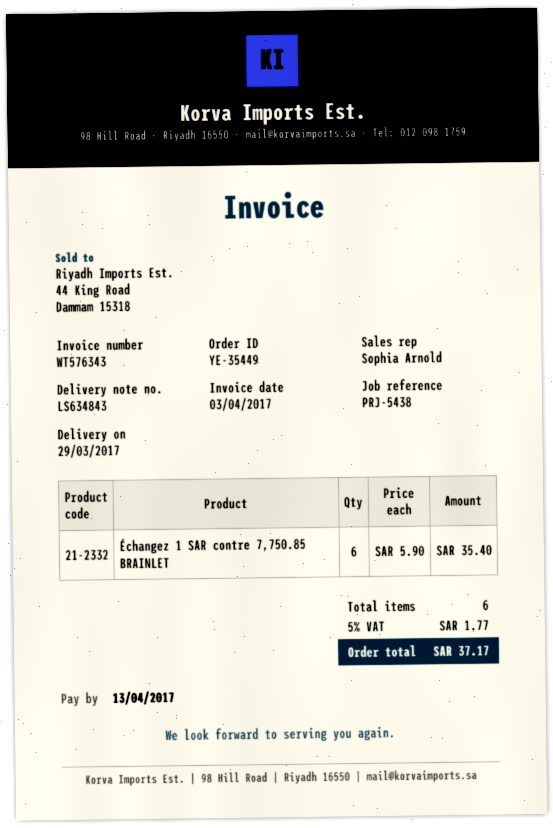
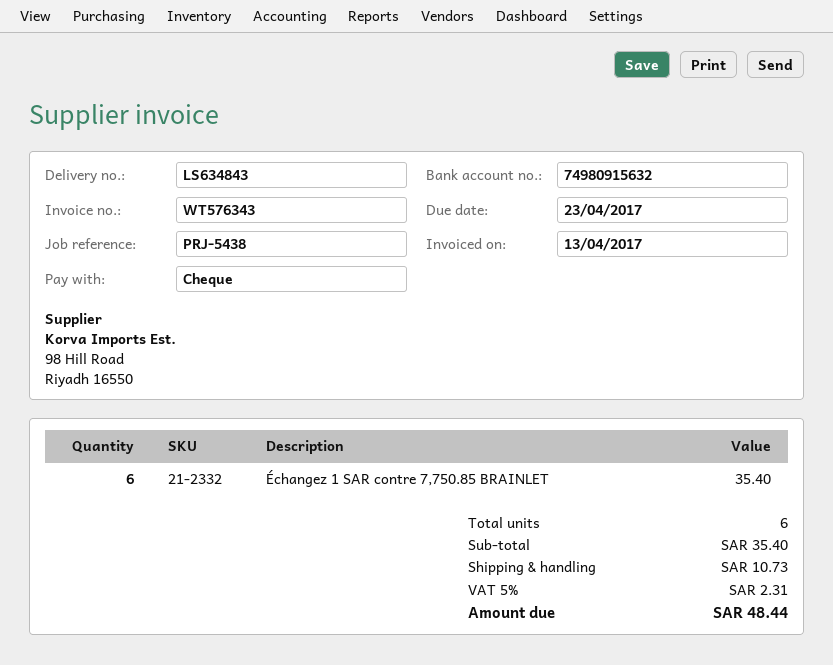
invoice date: 2017-04-03 -> 2017-04-13
due date: 2017-04-13 -> 2017-04-23
shipping: none -> 10.73
tax: 5% = 1.77 -> 5% = 2.31
total: 37.17 -> 48.44

